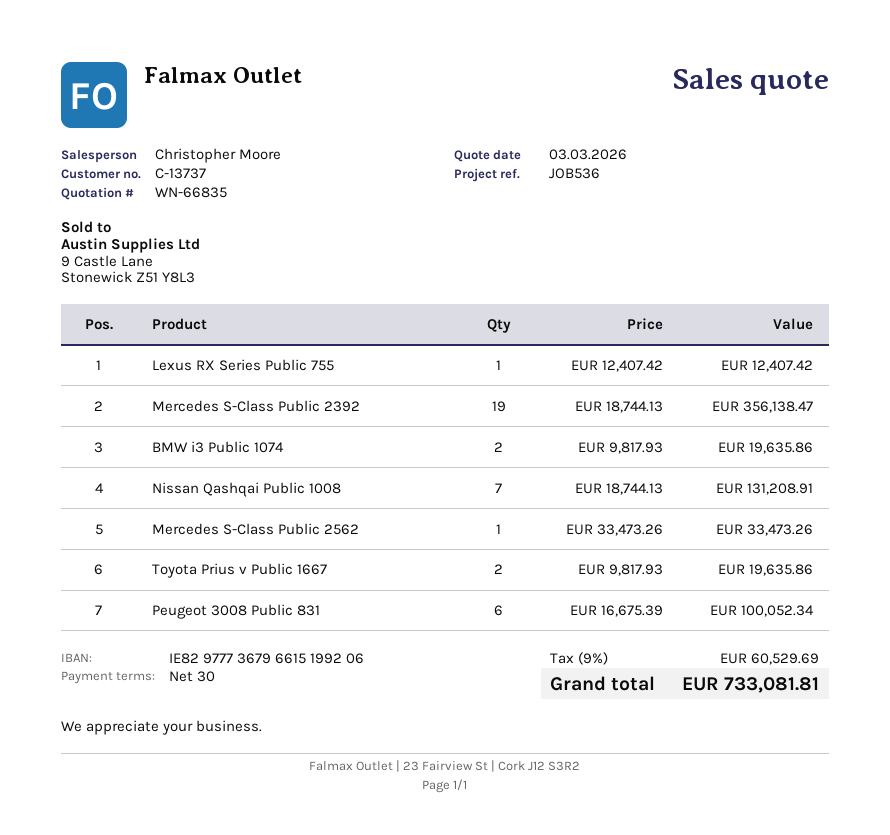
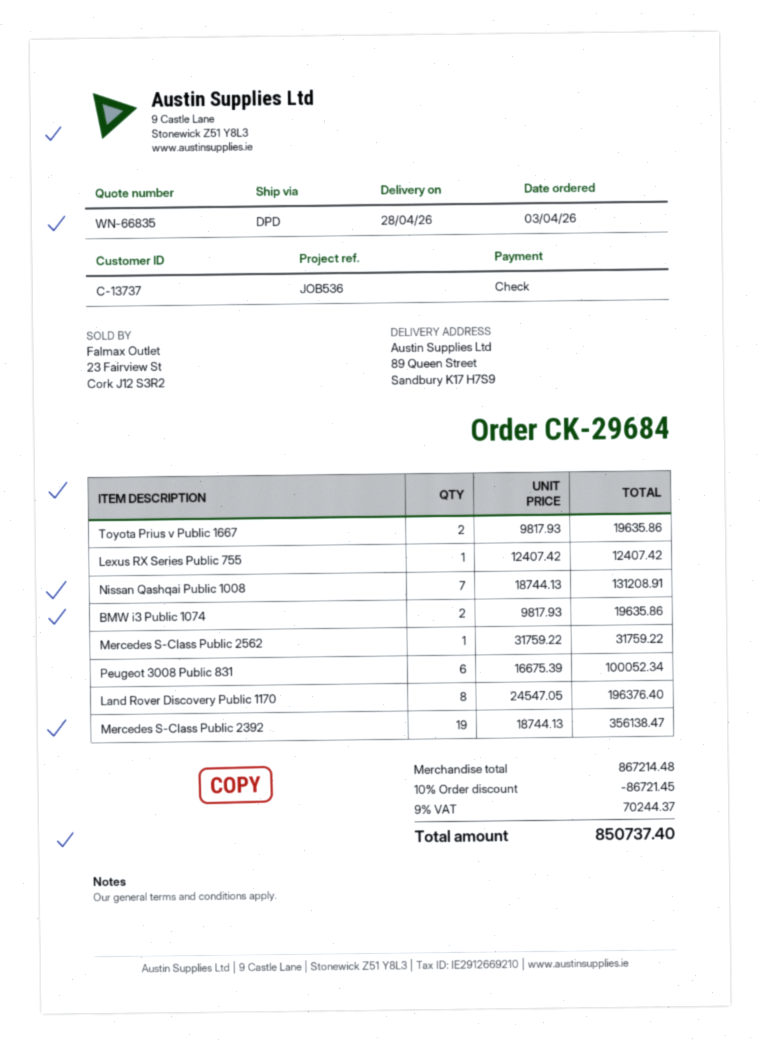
Mercedes S-Class Public 2562: 1 x 33473.26 = 33473.26 -> 1 x 31759.22 = 31759.22
Land Rover Discovery Public 1170: none -> 8 x 24547.05 = 196376.40
discount: none -> 10% = 86721.45
tax: 9% = 60529.69 -> 9% = 70244.37
total: 733081.81 -> 850737.40

